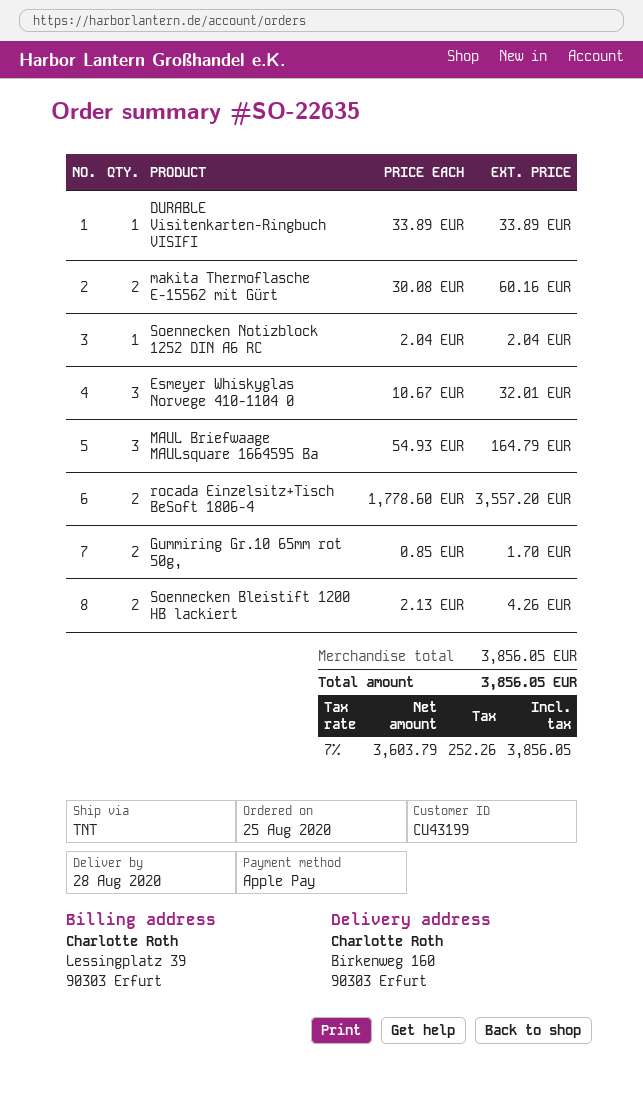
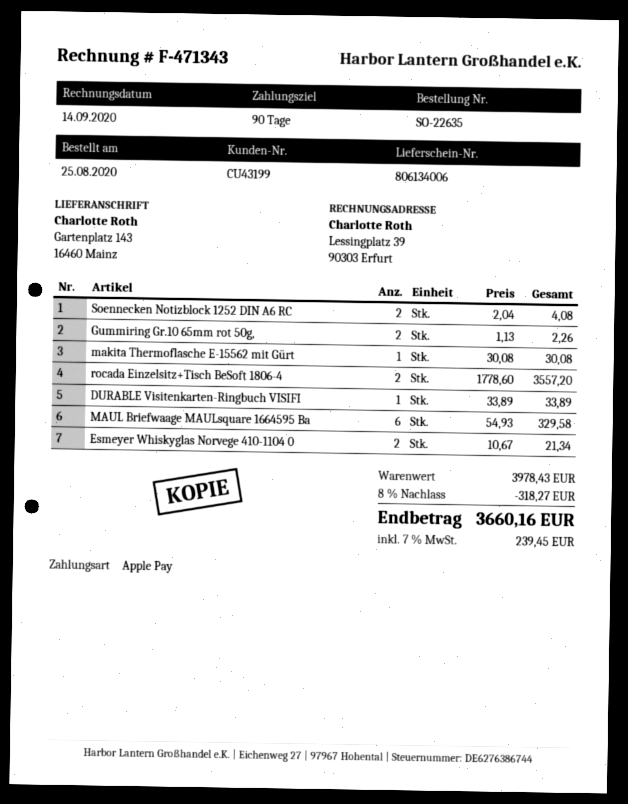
ship to: Birkenweg 160, 90303 Erfurt -> Gartenplatz 143, 16460 Mainz
makita Thermoflasche E-15562 mit Gürt: 2 x 30.08 = 60.16 -> 1 x 30.08 = 30.08
Soennecken Notizblock 1252 DIN A6 RC: 1 x 2.04 = 2.04 -> 2 x 2.04 = 4.08
Esmeyer Whiskyglas Norvege 410-1104 0: 3 x 10.67 = 32.01 -> 2 x 10.67 = 21.34
MAUL Briefwaage MAULsquare 1664595 Ba: 3 x 54.93 = 164.79 -> 6 x 54.93 = 329.58
Gummiring Gr.10 65mm rot 50g,: 2 x 0.85 = 1.70 -> 2 x 1.13 = 2.26
Soennecken Bleistift 1200 HB lackiert: 2 x 2.13 = 4.26 -> none
subtotal: 3856.05 -> 3978.43
discount: none -> 8% = 318.27
tax: 7% = 252.26 -> 7% = 239.45
total: 3856.05 -> 3660.16

